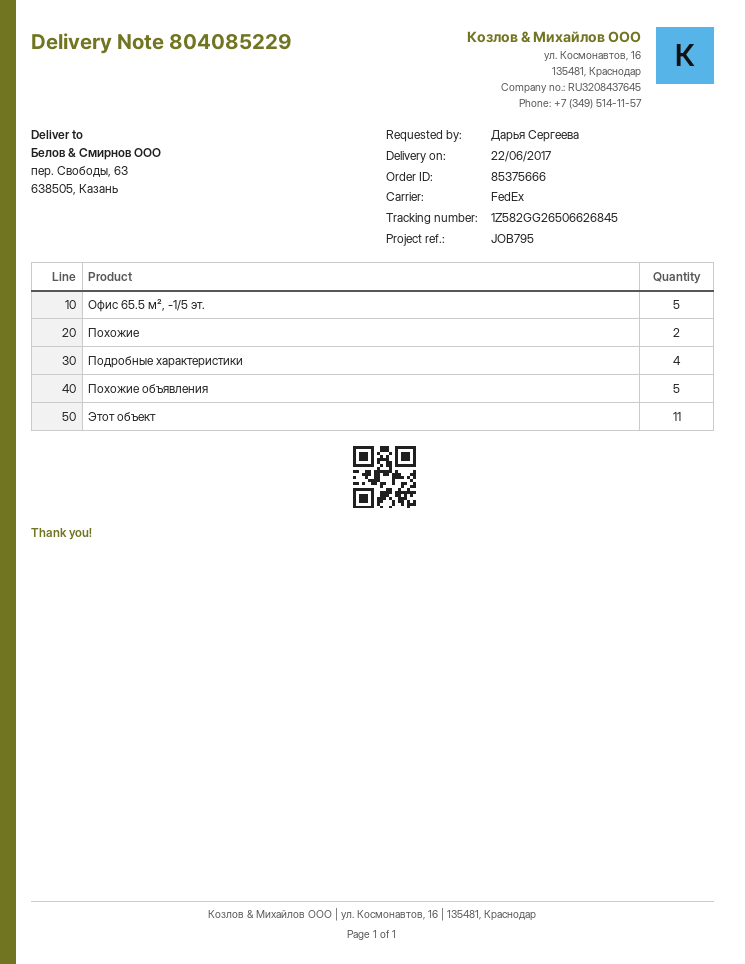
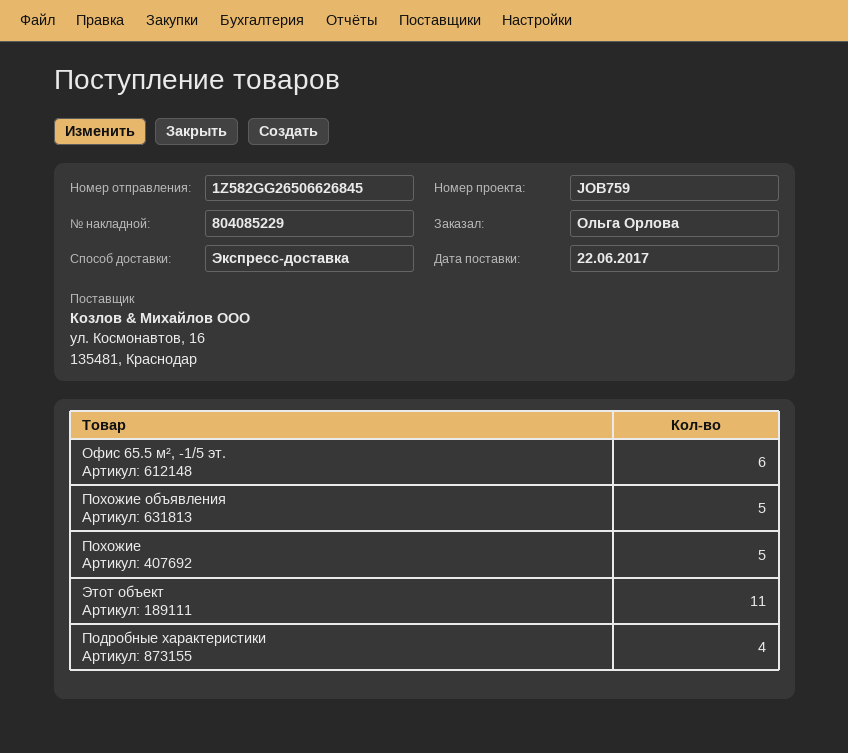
reference: JOB795 -> JOB759
ordered by: Дарья Сергеева -> Ольга Орлова
shipping method: FedEx -> express
Офис 65.5 м², -1/5 эт.: 5 -> 6
Похожие: 2 -> 5

